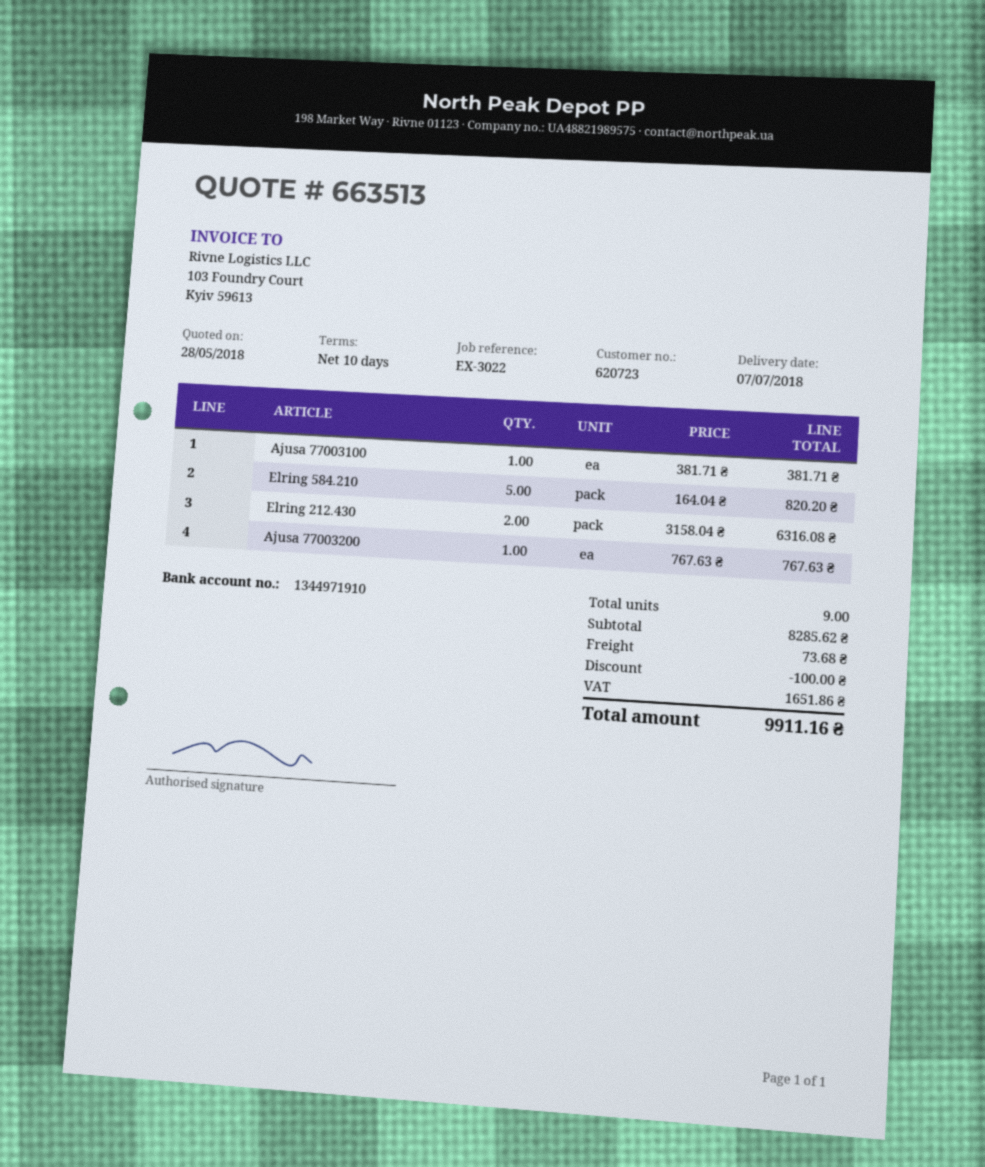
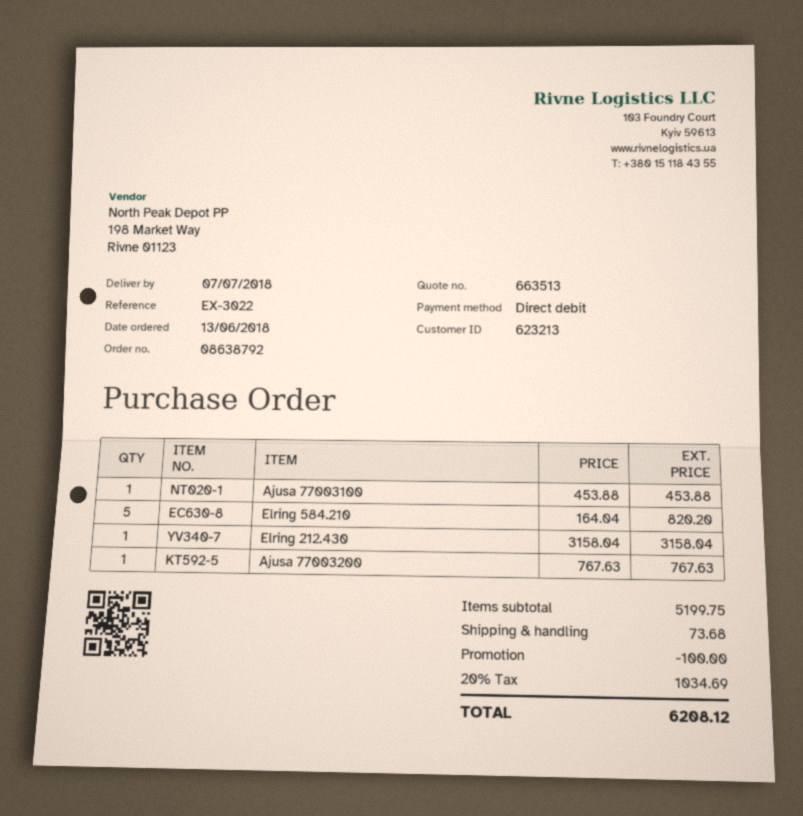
customer number: 620723 -> 623213
Ajusa 77003100: 1 x 381.71 = 381.71 -> 1 x 453.88 = 453.88
Elring 212.430: 2 x 3158.04 = 6316.08 -> 1 x 3158.04 = 3158.04
subtotal: 8285.62 -> 5199.75
tax: 1651.86 -> 1034.69
total: 9911.16 -> 6208.12

